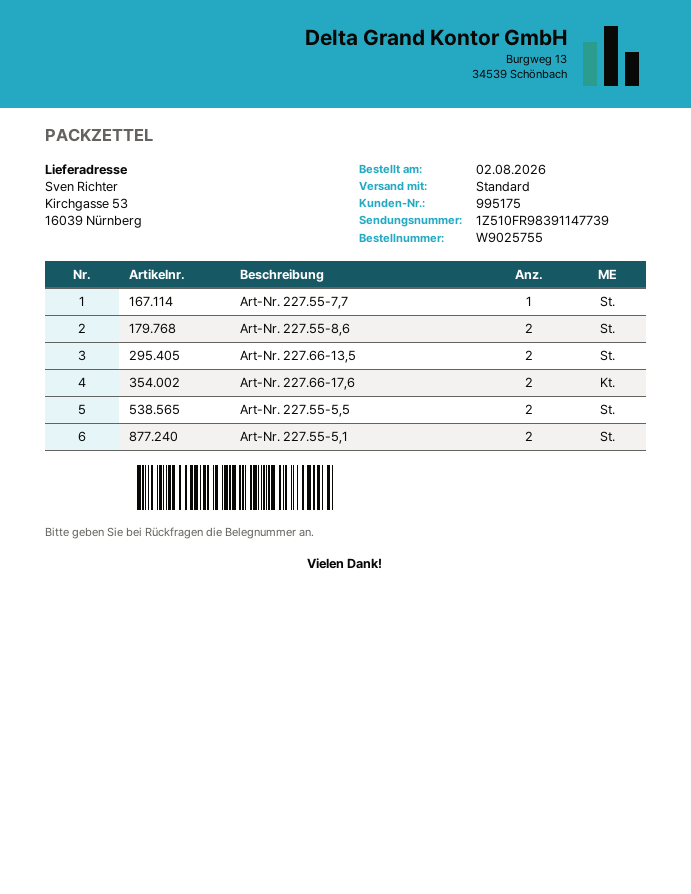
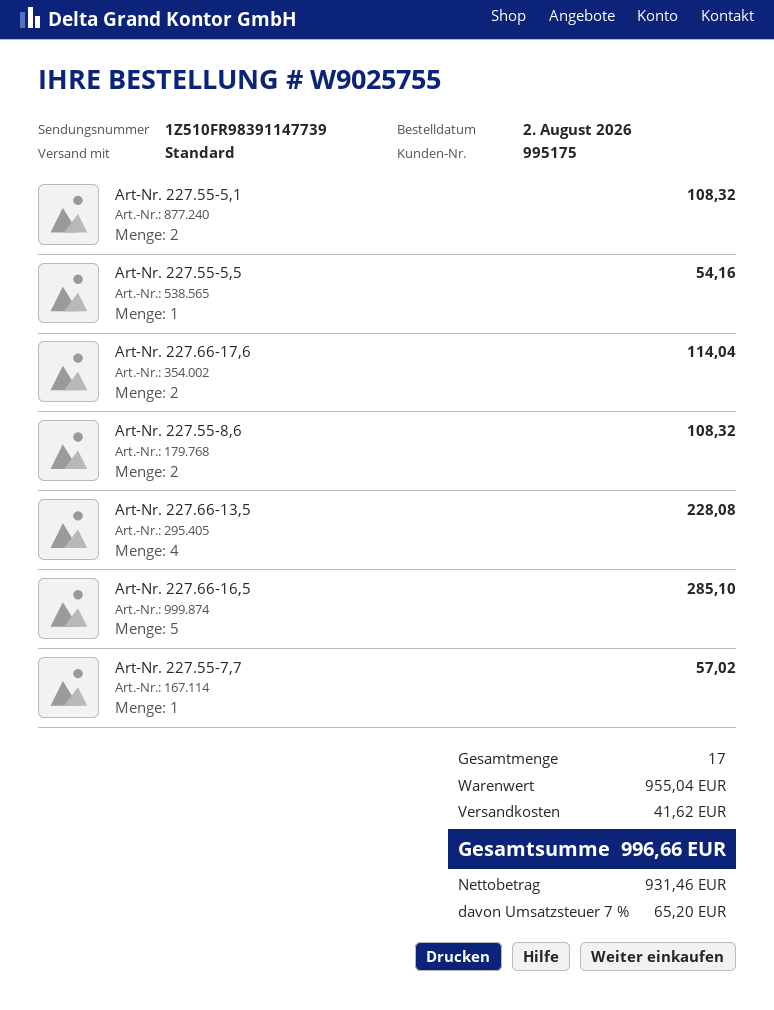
Art-Nr. 227.66-13,5: 2 -> 4
Art-Nr. 227.55-5,5: 2 -> 1
Art-Nr. 227.66-16,5: none -> 5

